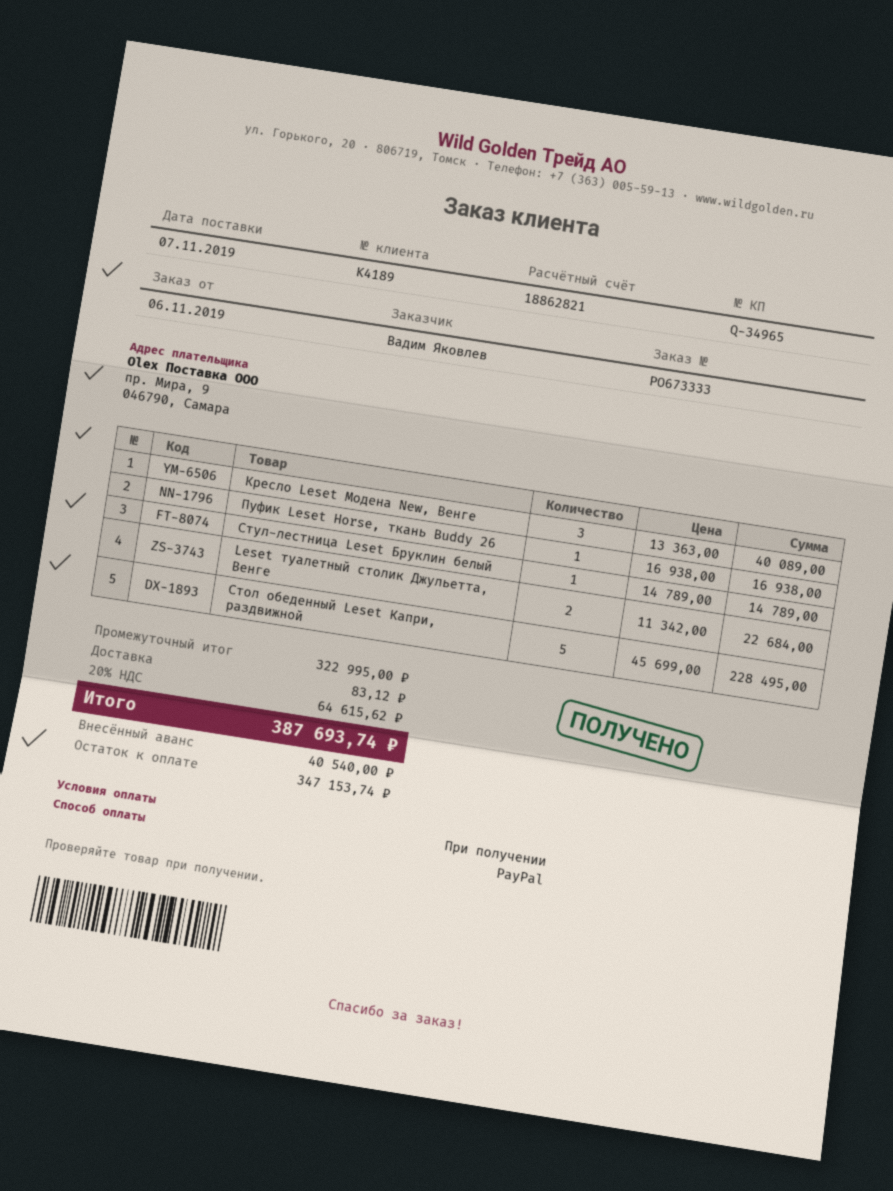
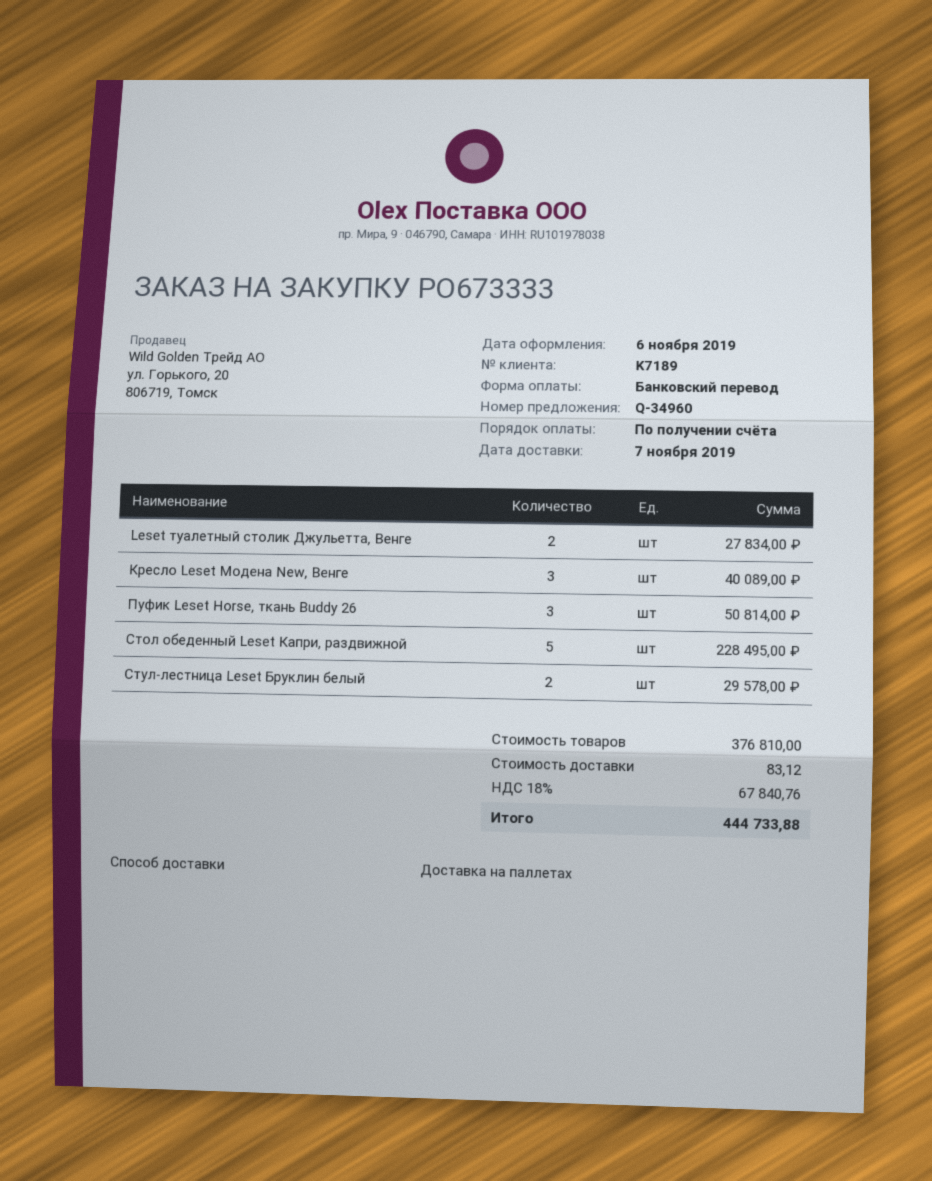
quote number: Q-34965 -> Q-34960
customer number: K4189 -> K7189
payment method: PayPal -> bank transfer
Пуфик Leset Horse, ткань Buddy 26: 1 for 16938.00 -> 3 for 50814.00
Стул-лестница Leset Бруклин белый: 1 for 14789.00 -> 2 for 29578.00
Leset туалетный столик Джульетта, Венге: 2 for 22684.00 -> 2 for 27834.00
subtotal: 322995.00 -> 376810.00
tax: 20% = 64615.62 -> 18% = 67840.76
total: 387693.74 -> 444733.88

